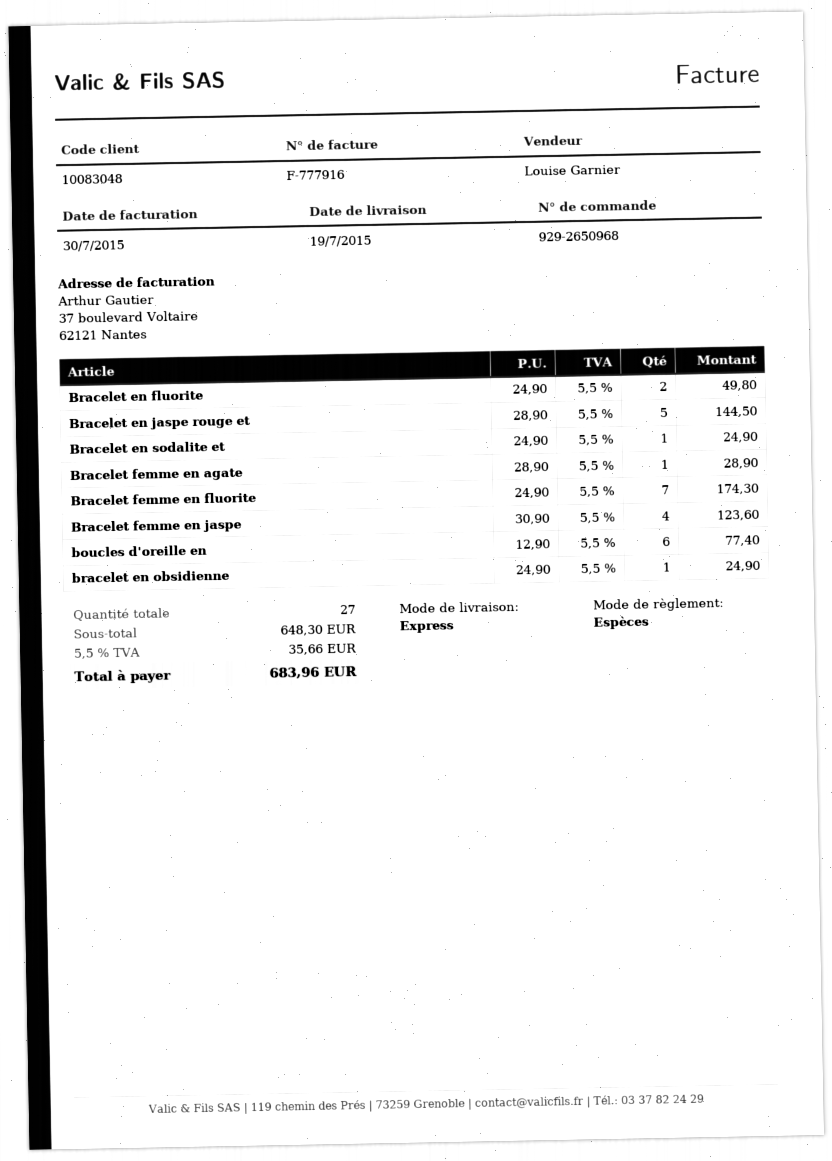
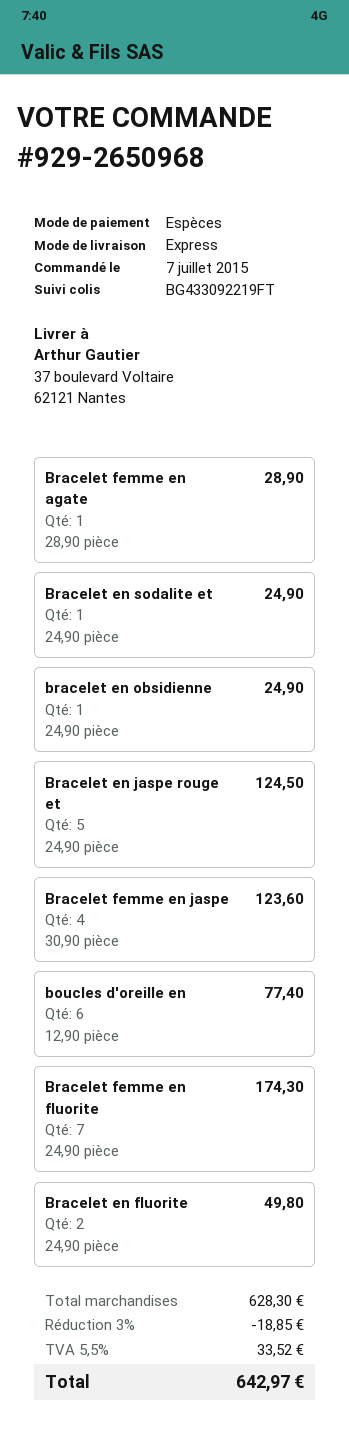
Bracelet en jaspe rouge et: 5 x 28.90 = 144.50 -> 5 x 24.90 = 124.50
subtotal: 648.30 -> 628.30
discount: none -> 3% = 18.85
tax: 5.5% = 35.66 -> 5.5% = 33.52
total: 683.96 -> 642.97

